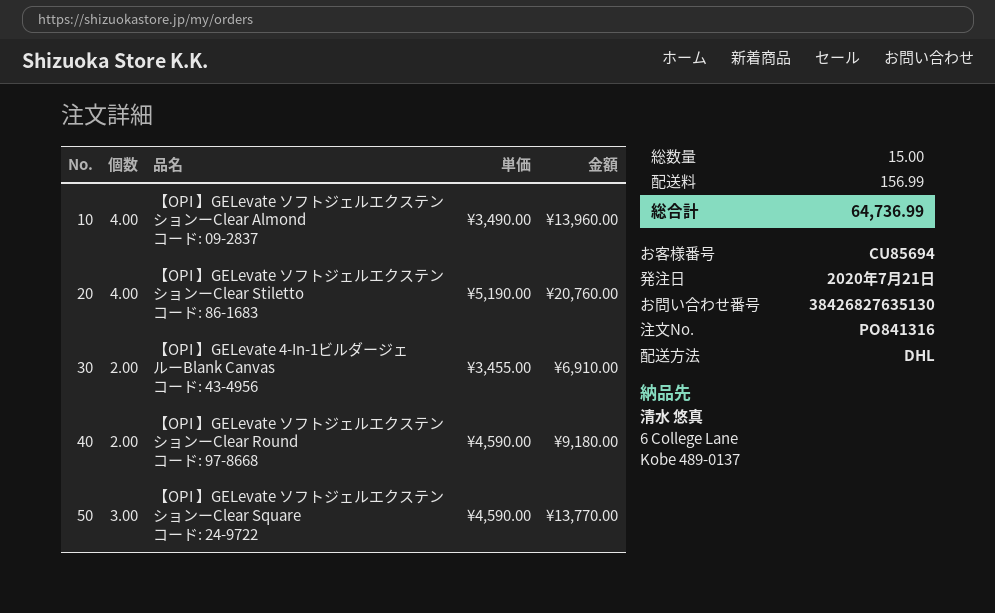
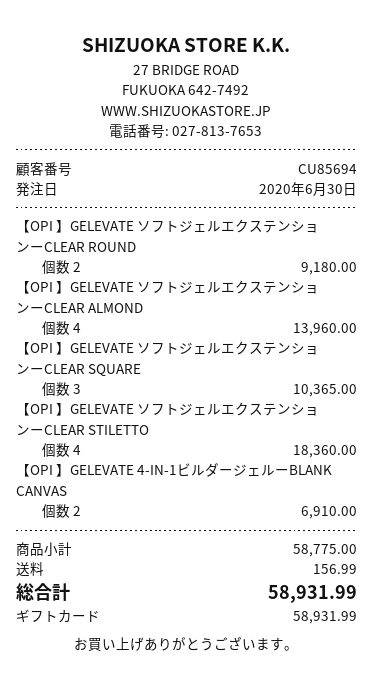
order date: 2020-07-21 -> 2020-06-30
【OPI 】GELevate ソフトジェルエクステンションーClear Stiletto: 4 for 20760.00 -> 4 for 18360.00
【OPI 】GELevate ソフトジェルエクステンションーClear Square: 3 for 13770.00 -> 3 for 10365.00
total: 64736.99 -> 58931.99

